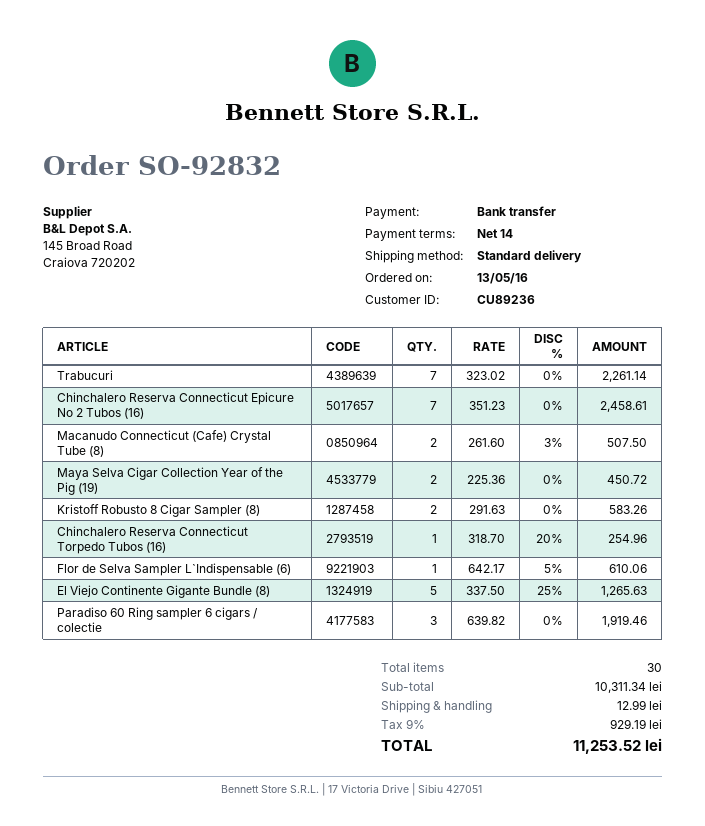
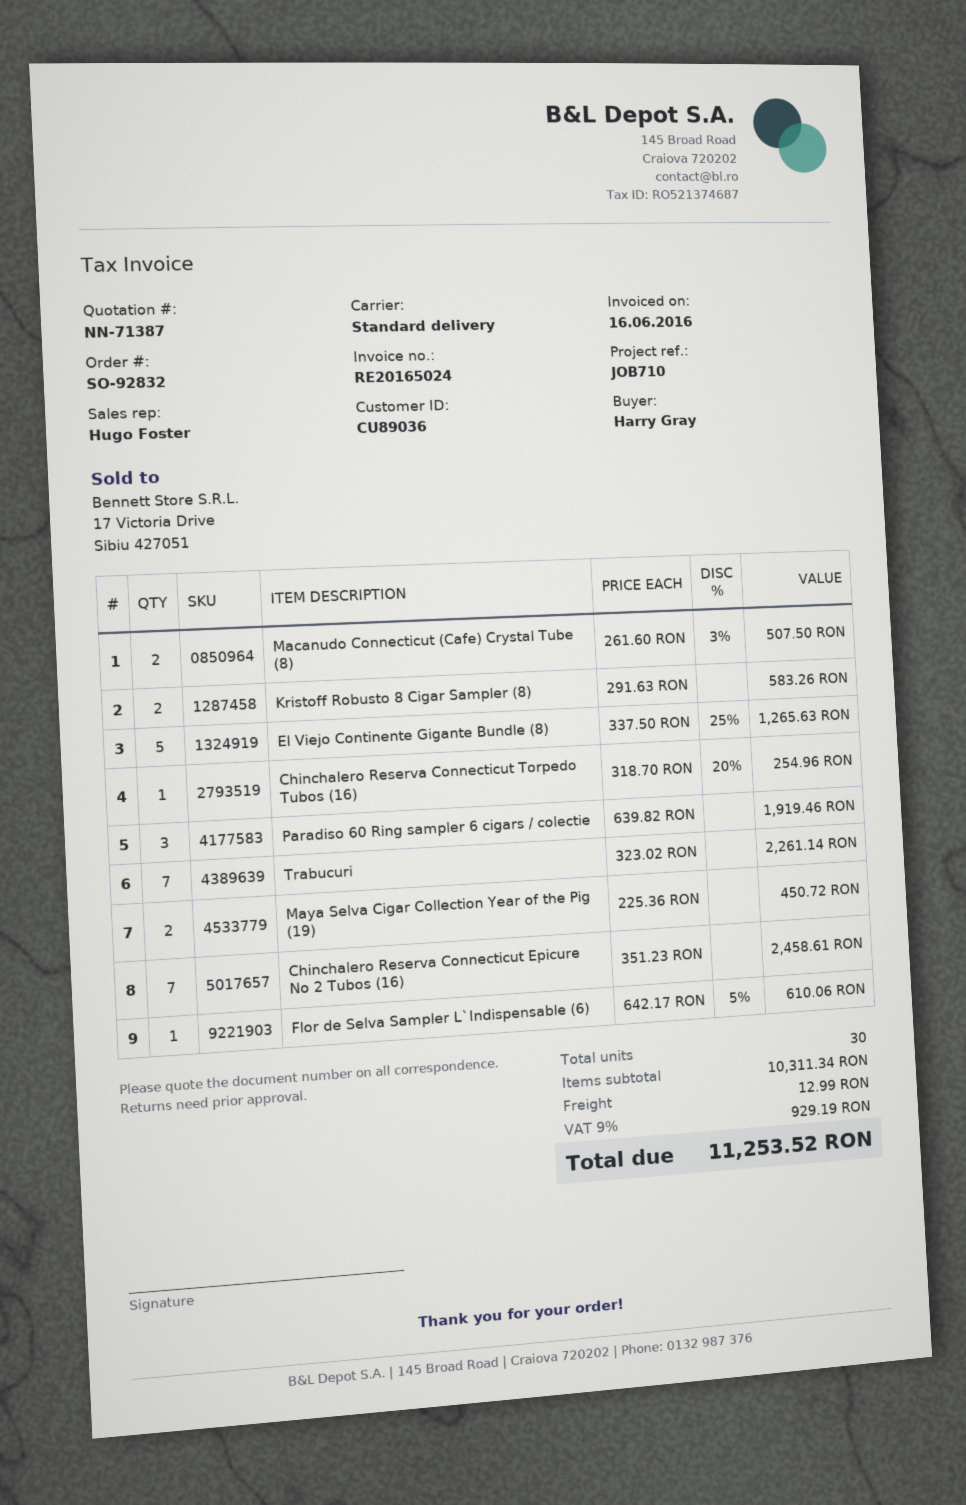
customer number: CU89236 -> CU89036

